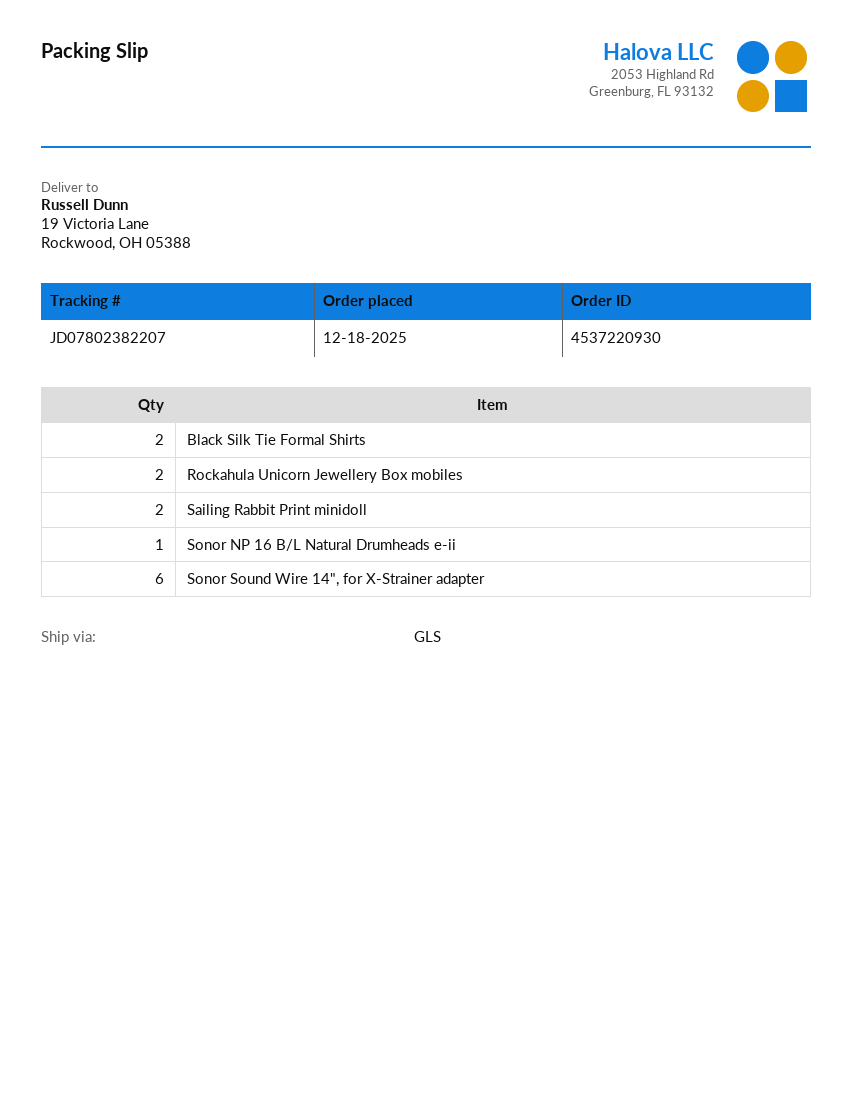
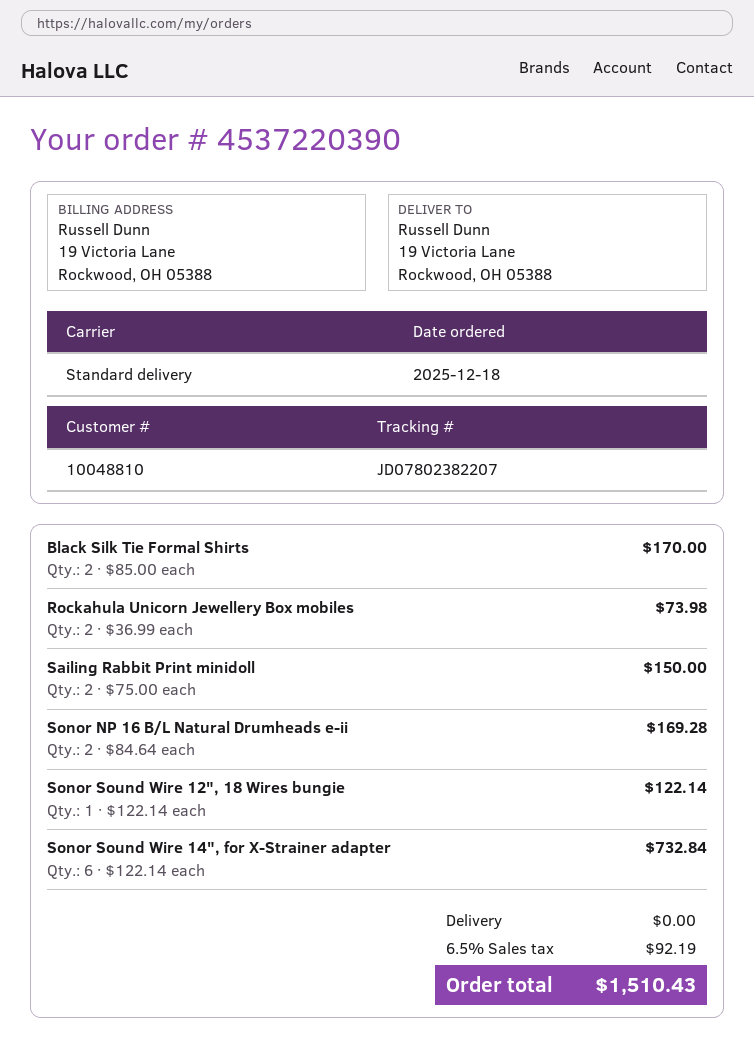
order number: 4537220930 -> 4537220390
shipping method: GLS -> standard
Sonor NP 16 B/L Natural Drumheads e-ii: 1 -> 2
Sonor Sound Wire 12", 18 Wires bungie: none -> 1

